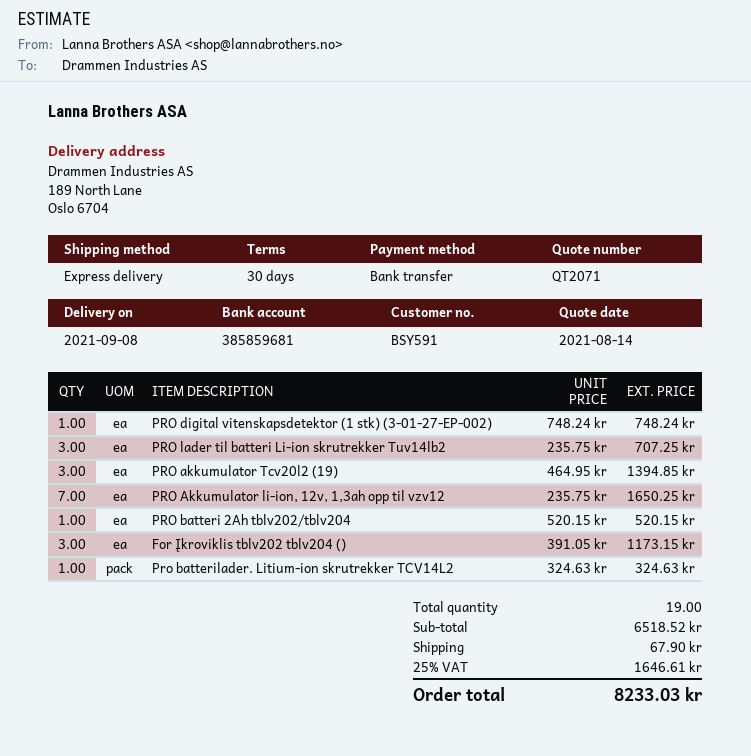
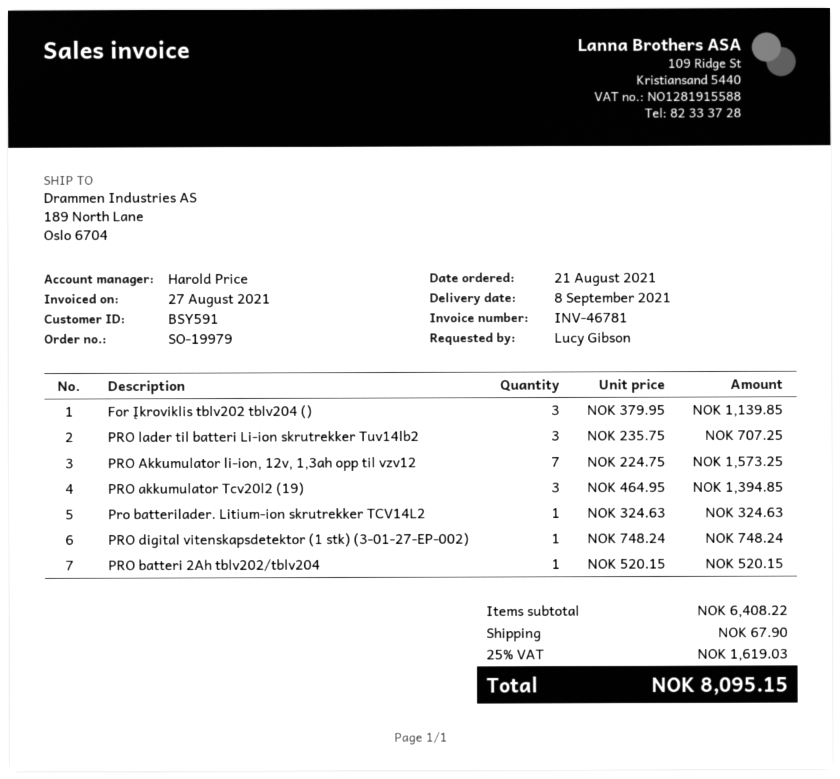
PRO Akkumulator li-ion, 12v, 1,3ah opp til vzv12: 7 x 235.75 = 1650.25 -> 7 x 224.75 = 1573.25
For Įkroviklis tblv202 tblv204 (): 3 x 391.05 = 1173.15 -> 3 x 379.95 = 1139.85
subtotal: 6518.52 -> 6408.22
tax: 25% = 1646.61 -> 25% = 1619.03
total: 8233.03 -> 8095.15

